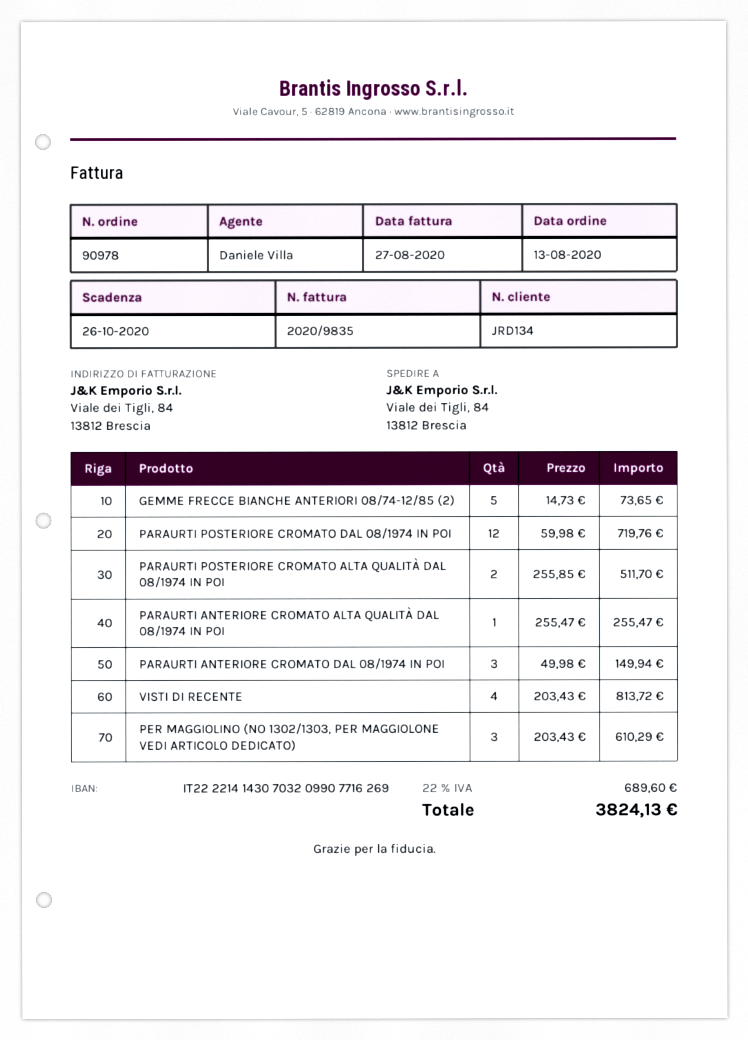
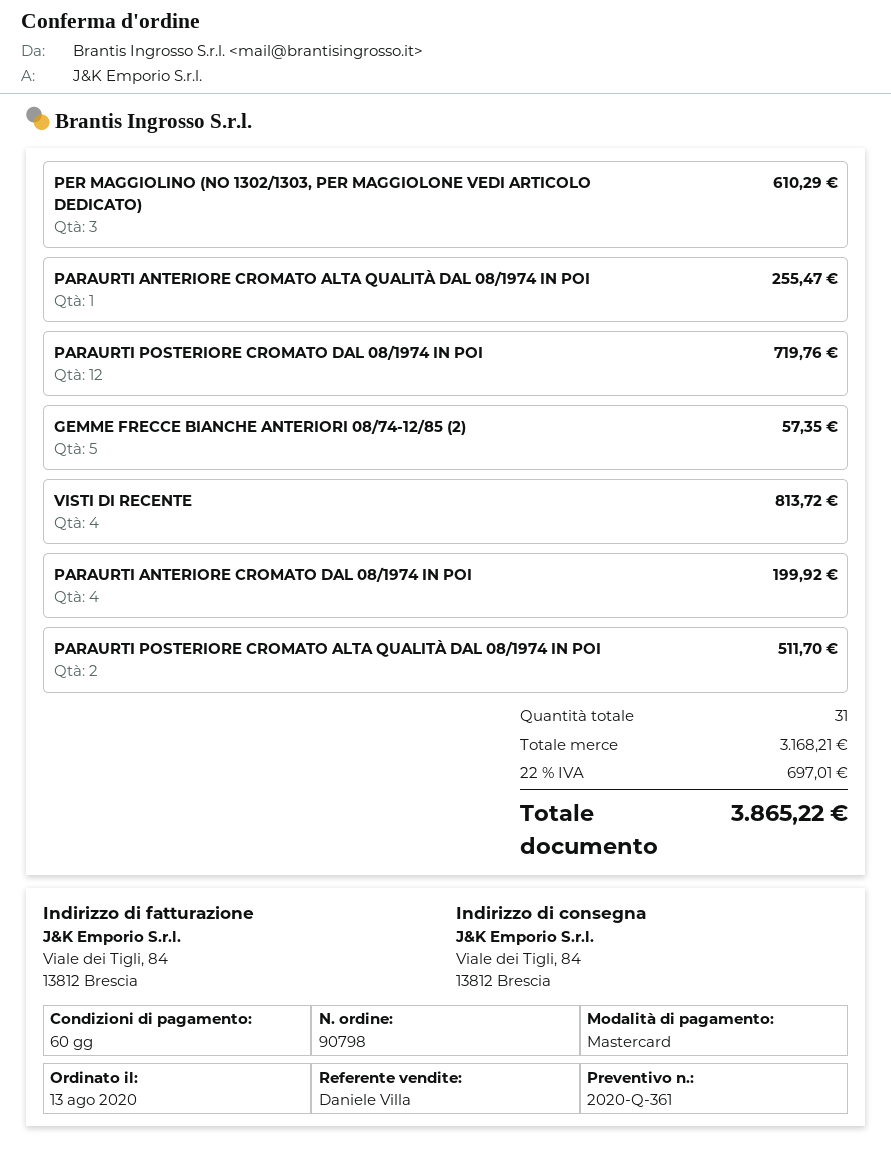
order number: 90978 -> 90798
GEMME FRECCE BIANCHE ANTERIORI 08/74-12/85 (2): 5 for 73.65 -> 5 for 57.35
PARAURTI ANTERIORE CROMATO DAL 08/1974 IN POI: 3 for 149.94 -> 4 for 199.92
tax: 22% = 689.60 -> 22% = 697.01
total: 3824.13 -> 3865.22

